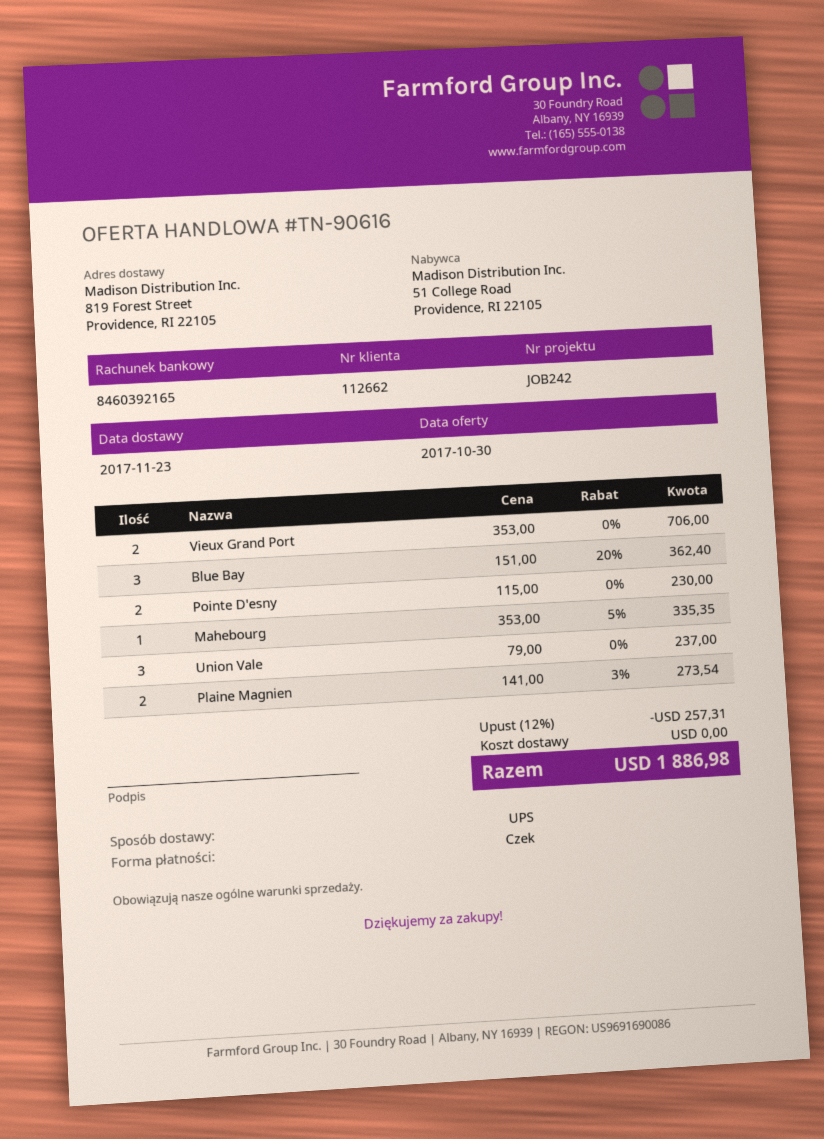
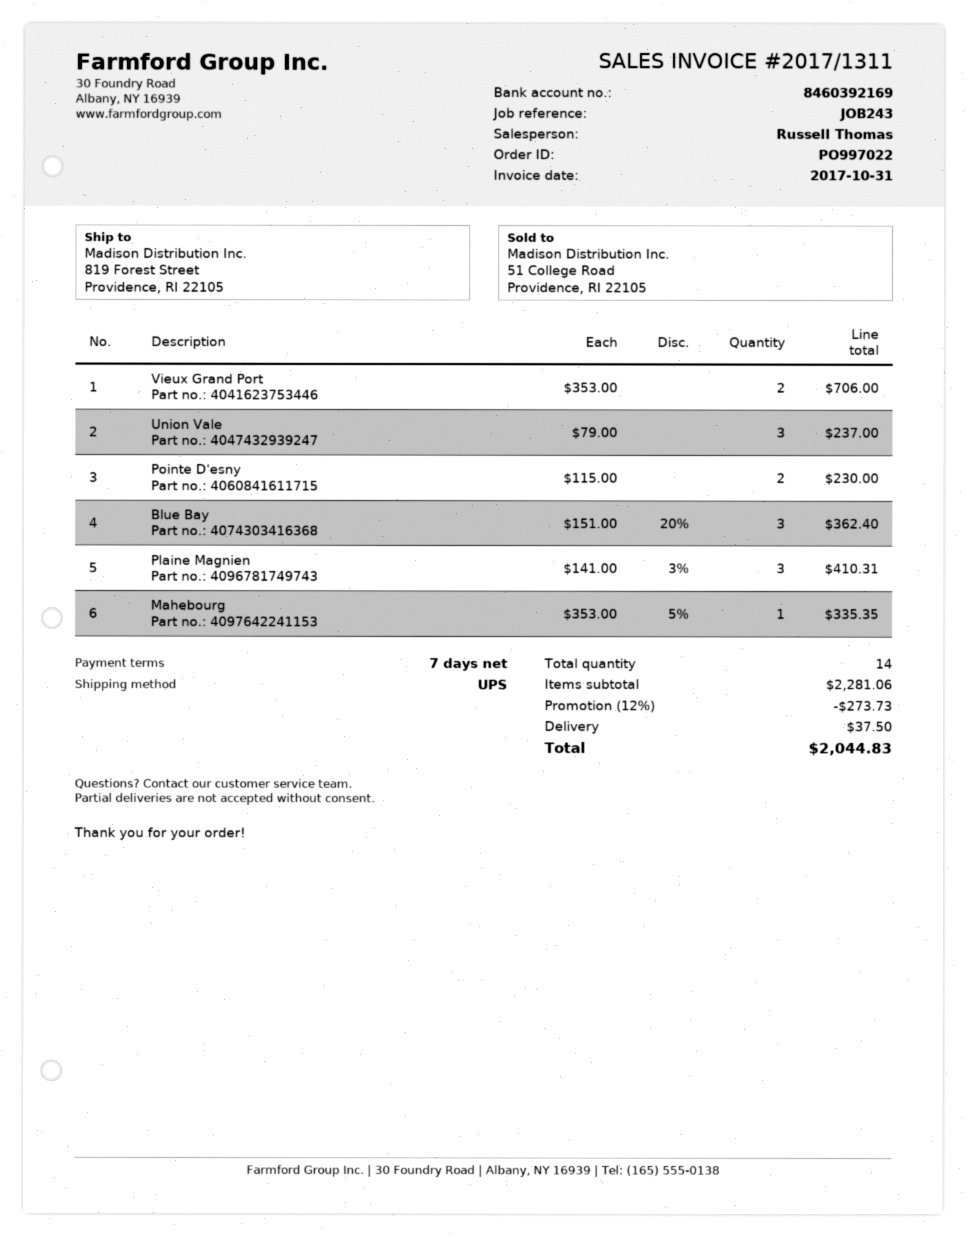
reference: JOB242 -> JOB243
bank account: 8460392165 -> 8460392169
Plaine Magnien: 2 x 141.00 - 3% = 273.54 -> 3 x 141.00 - 3% = 410.31
discount: 12% = 257.31 -> 12% = 273.73
shipping: 0.00 -> 37.50
total: 1886.98 -> 2044.83

